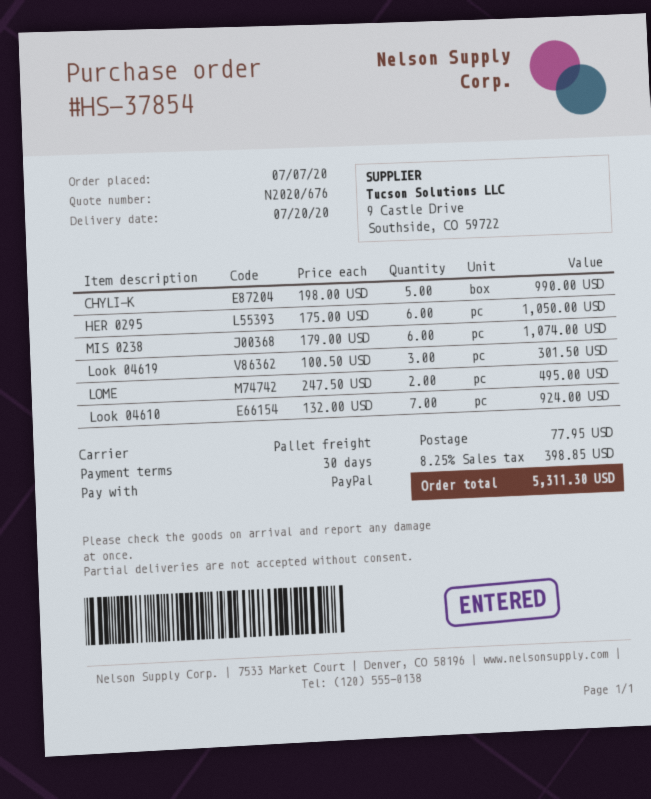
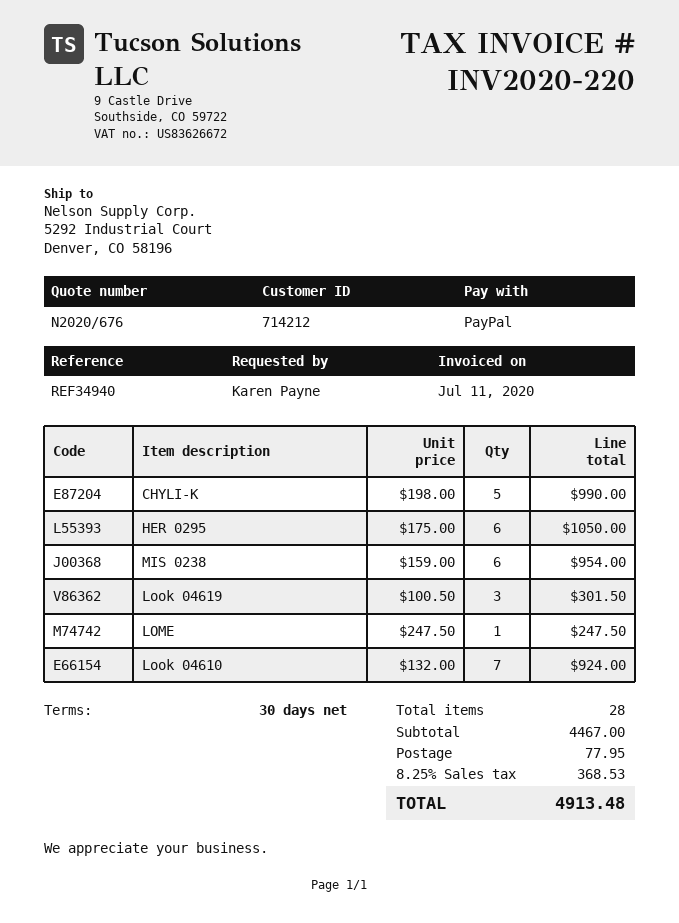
MIS 0238: 6 x 179.00 = 1074.00 -> 6 x 159.00 = 954.00
LOME: 2 x 247.50 = 495.00 -> 1 x 247.50 = 247.50
tax: 8.25% = 398.85 -> 8.25% = 368.53
total: 5311.30 -> 4913.48

